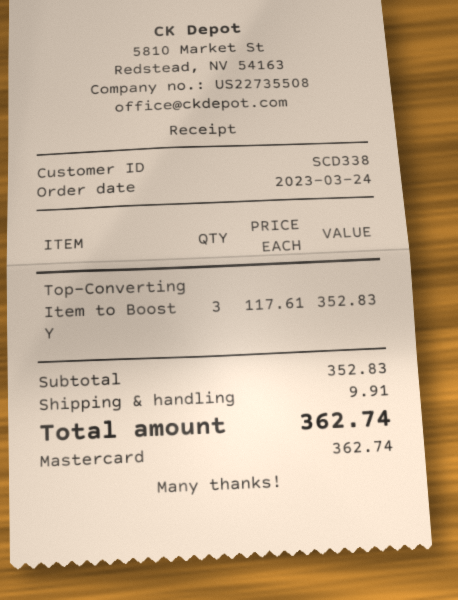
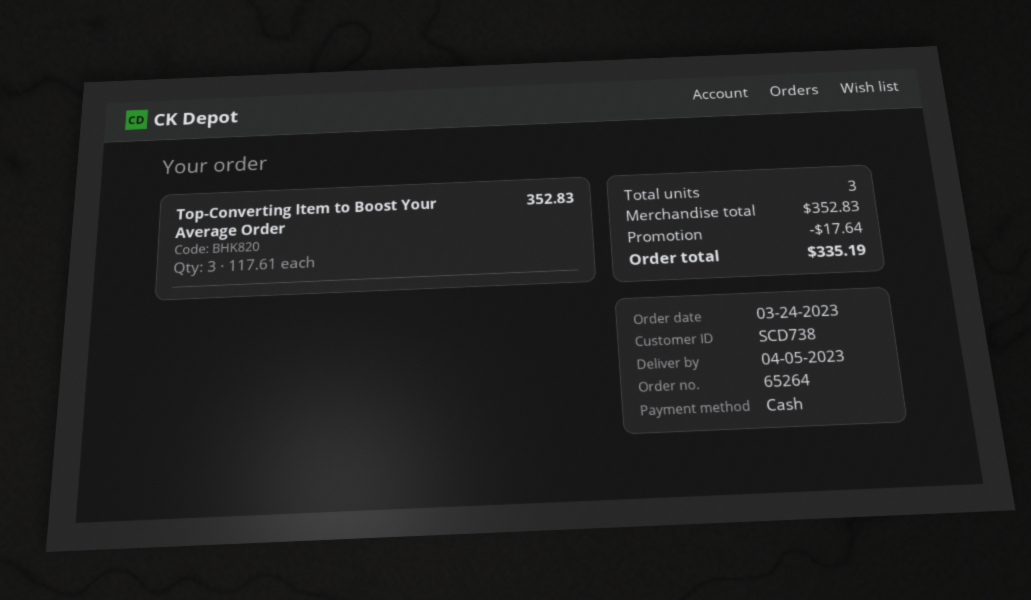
customer number: SCD338 -> SCD738
payment method: Mastercard -> cash
discount: none -> 17.64
shipping: 9.91 -> none
total: 362.74 -> 335.19

